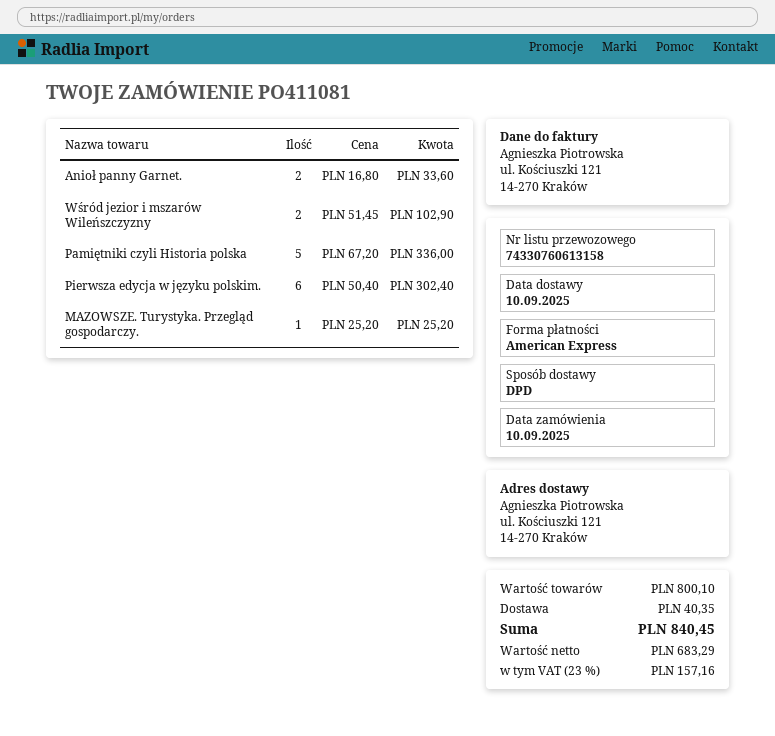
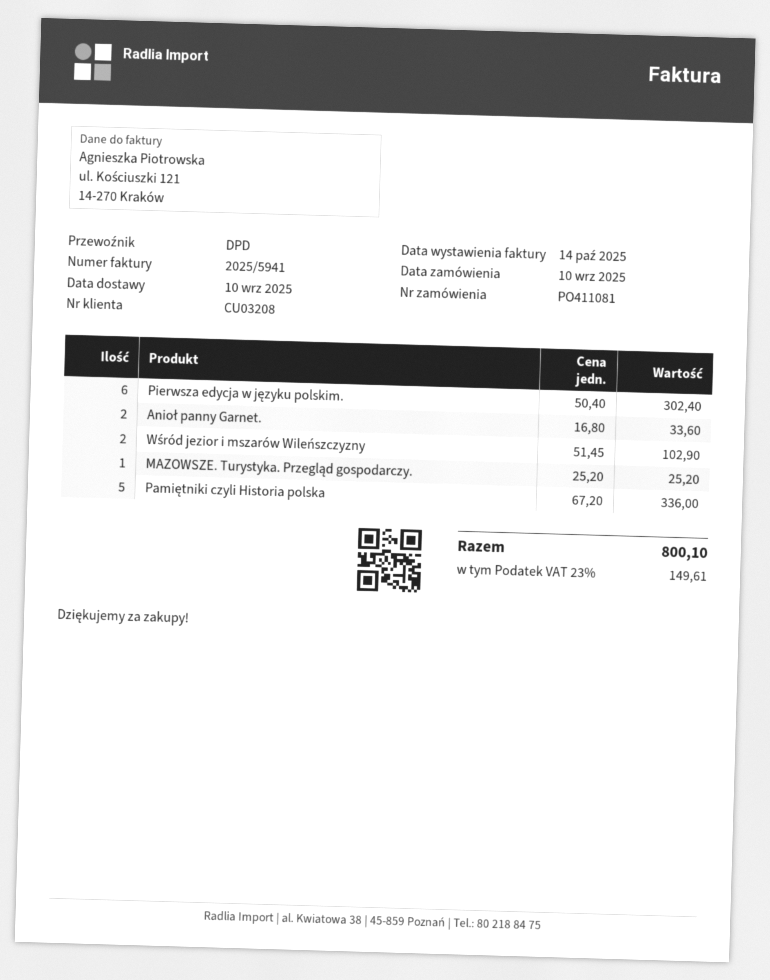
shipping: 40.35 -> none
tax: 23% = 157.16 -> 23% = 149.61
total: 840.45 -> 800.10

